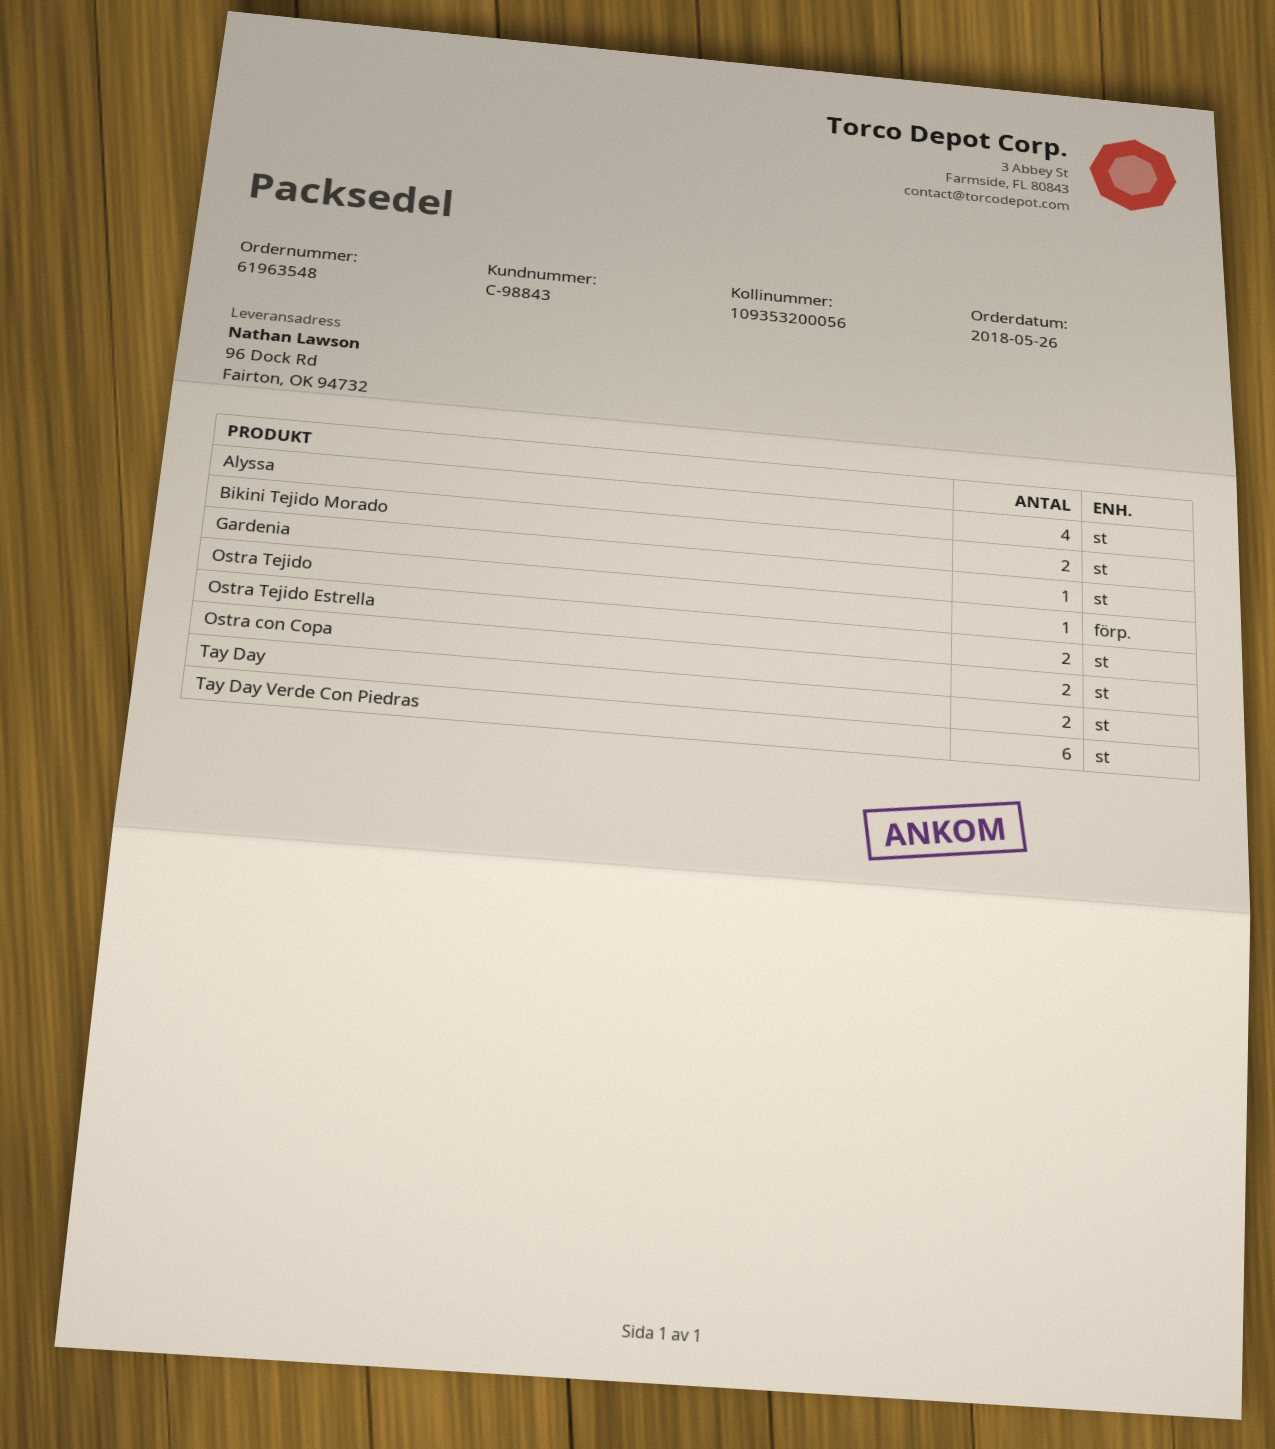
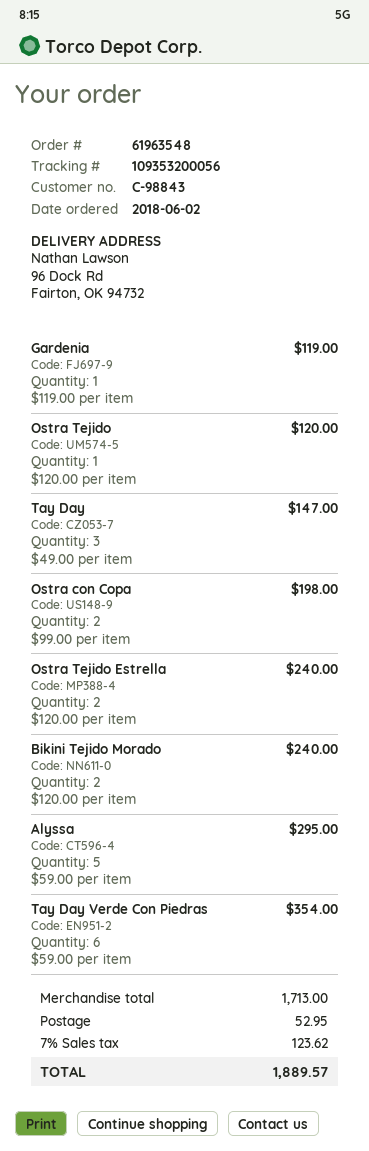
order date: 2018-05-26 -> 2018-06-02
Alyssa: 4 -> 5
Tay Day: 2 -> 3

